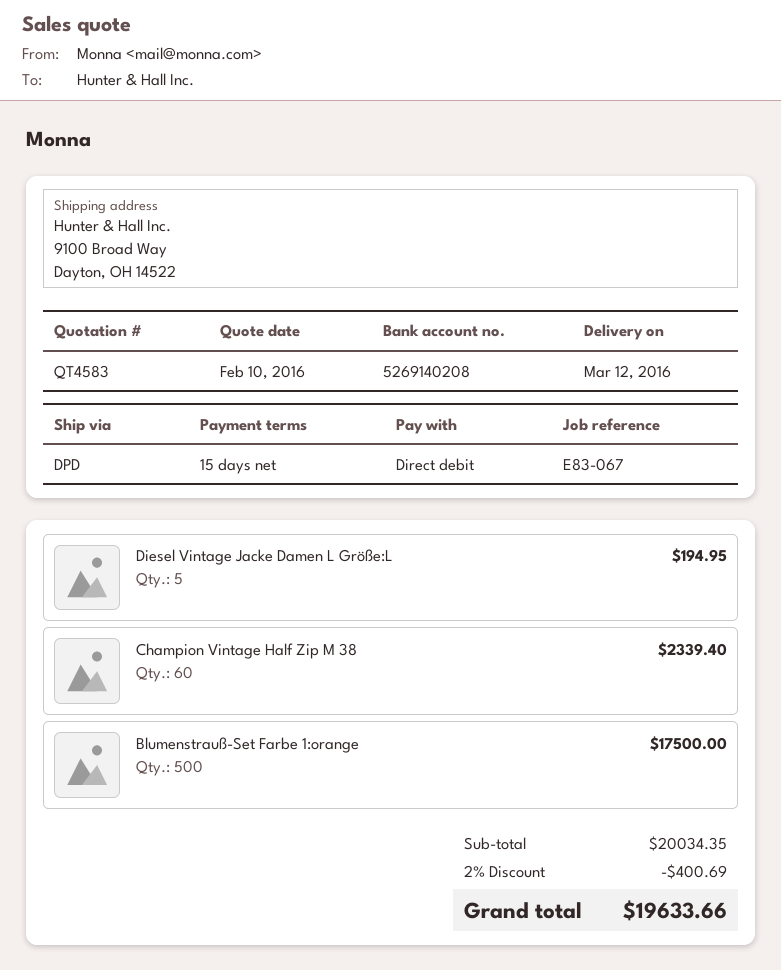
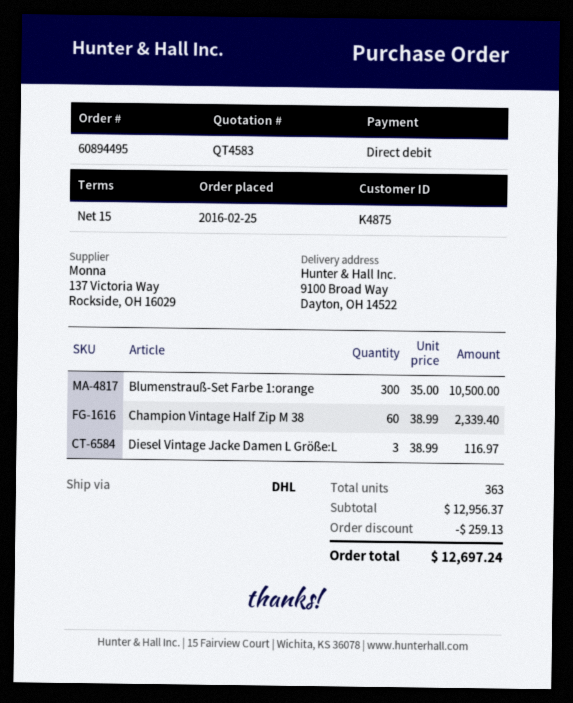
shipping method: DPD -> DHL
Diesel Vintage Jacke Damen L Größe:L: 5 for 194.95 -> 3 for 116.97
Blumenstrauß-Set Farbe 1:orange: 500 for 17500.00 -> 300 for 10500.00
subtotal: 20034.35 -> 12956.37
discount: 400.69 -> 259.13
total: 19633.66 -> 12697.24

